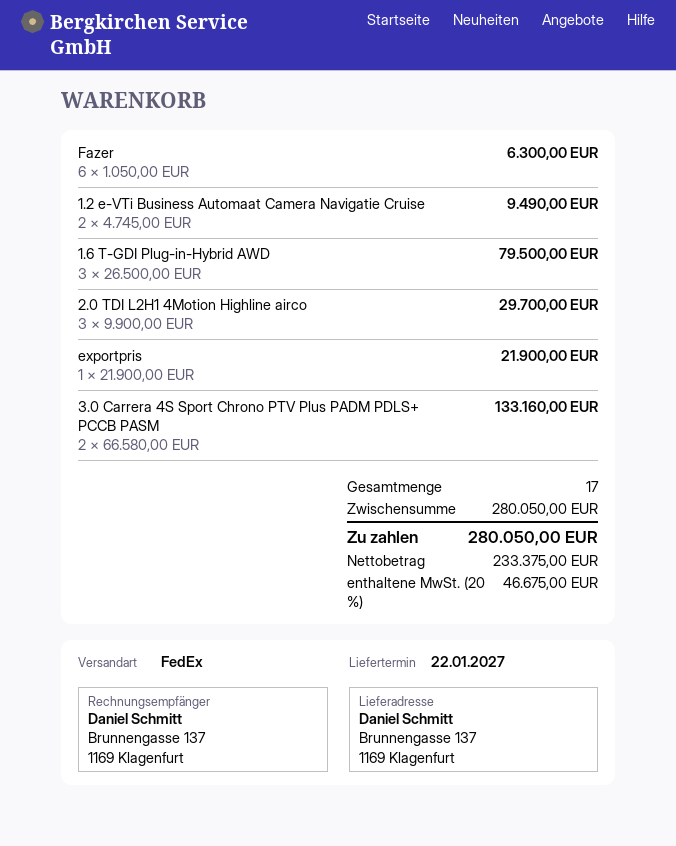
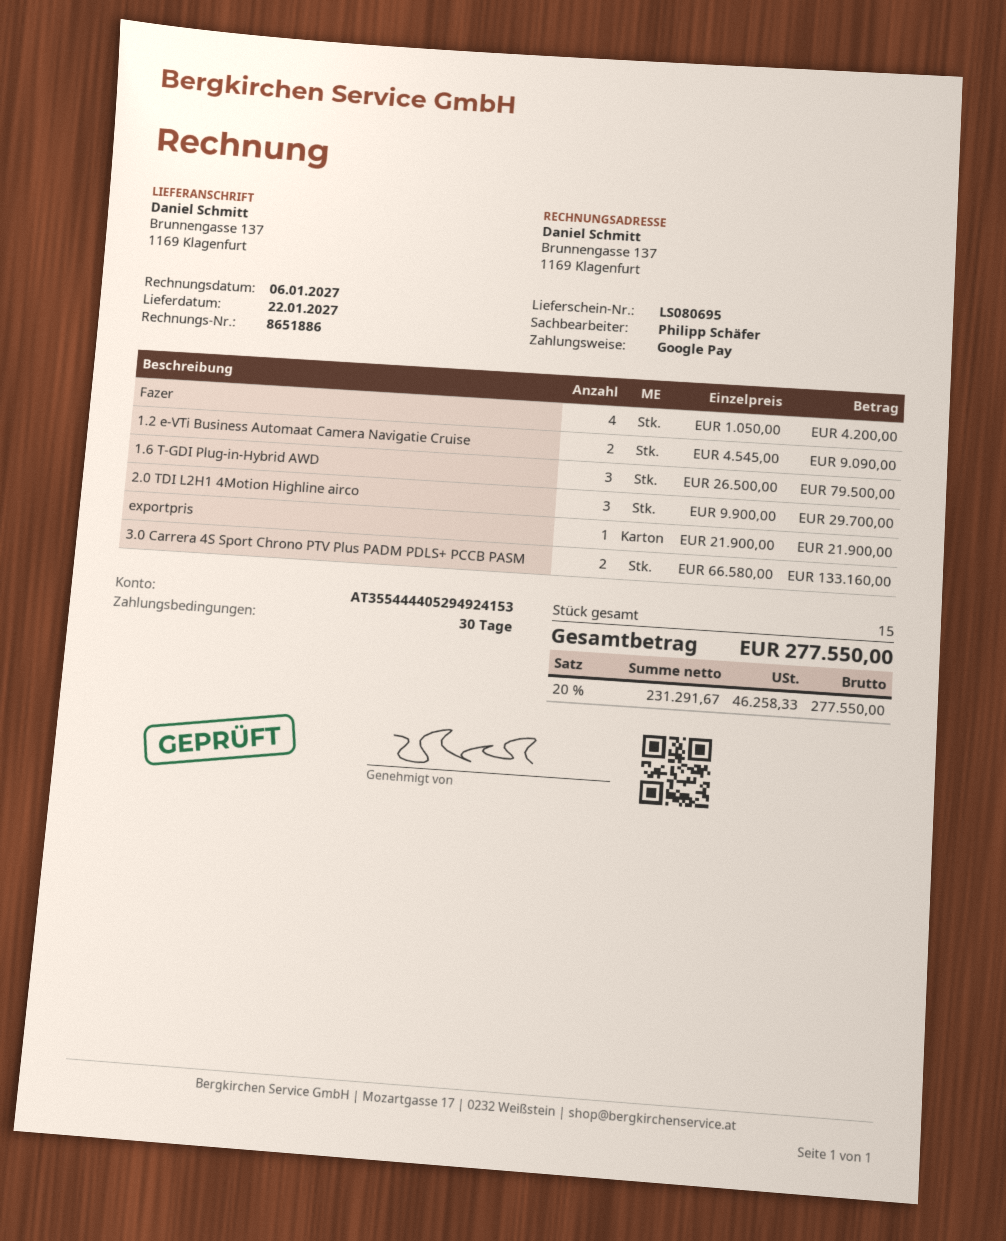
Fazer: 6 x 1050.00 = 6300.00 -> 4 x 1050.00 = 4200.00
1.2 e-VTi Business Automaat Camera Navigatie Cruise: 2 x 4745.00 = 9490.00 -> 2 x 4545.00 = 9090.00
total quantity: 17 -> 15
net: 233375.00 -> 231291.67
tax: 20% = 46675.00 -> 20% = 46258.33
total: 280050.00 -> 277550.00

